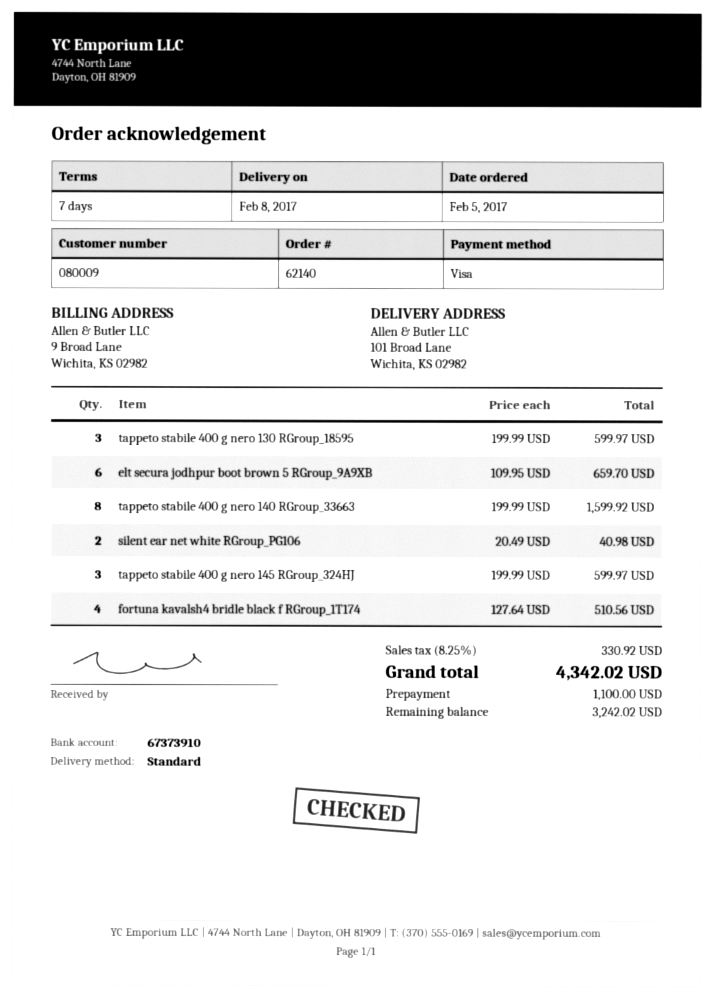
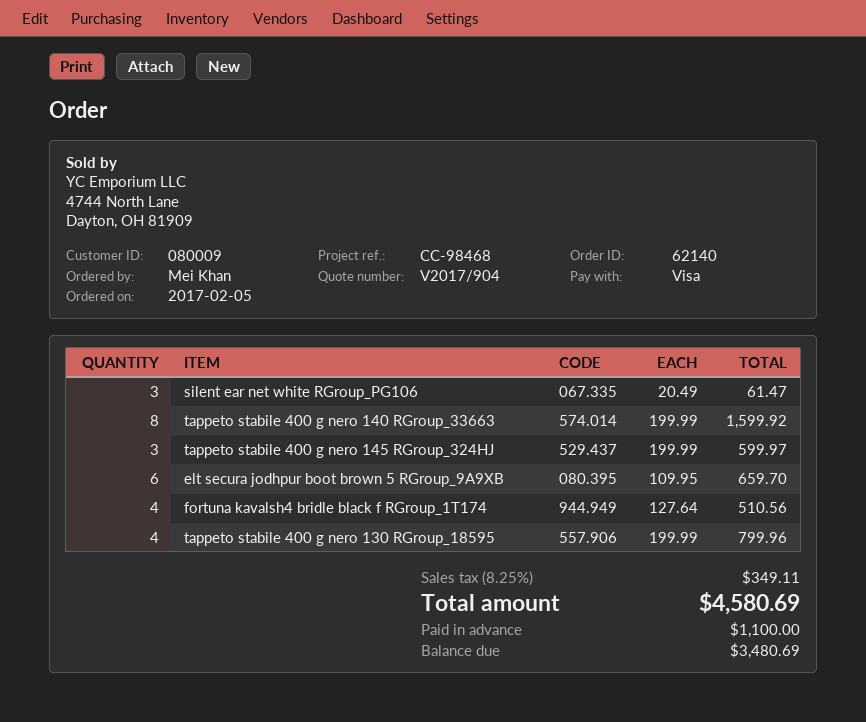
tappeto stabile 400 g nero 130 RGroup_18595: 3 x 199.99 = 599.97 -> 4 x 199.99 = 799.96
silent ear net white RGroup_PG106: 2 x 20.49 = 40.98 -> 3 x 20.49 = 61.47
tax: 8.25% = 330.92 -> 8.25% = 349.11
total: 4342.02 -> 4580.69
balance: 3242.02 -> 3480.69

